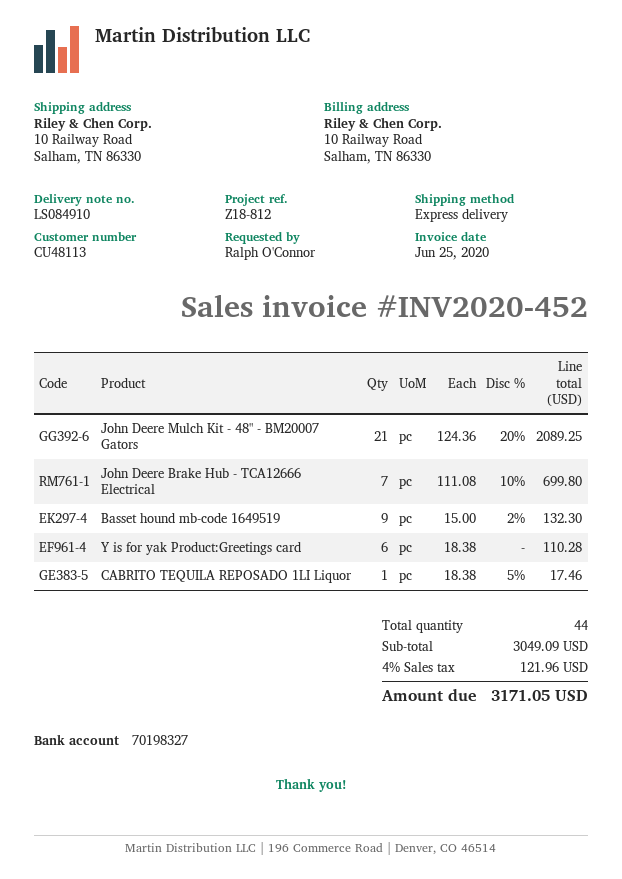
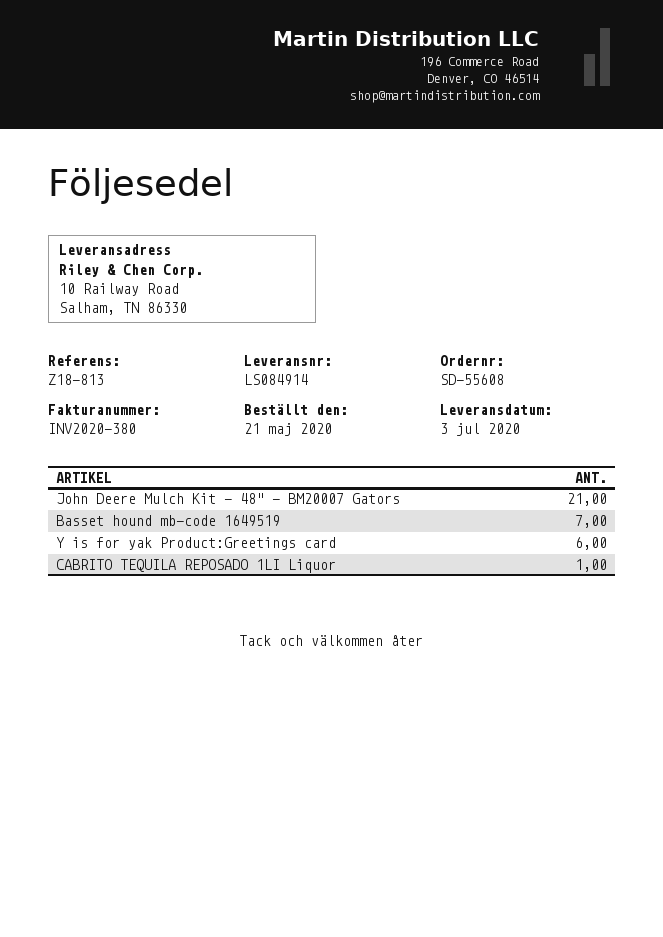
delivery note number: LS084910 -> LS084914
invoice number: INV2020-452 -> INV2020-380
reference: Z18-812 -> Z18-813
John Deere Brake Hub - TCA12666 Electrical: 7 -> none
Basset hound mb-code 1649519: 9 -> 7

